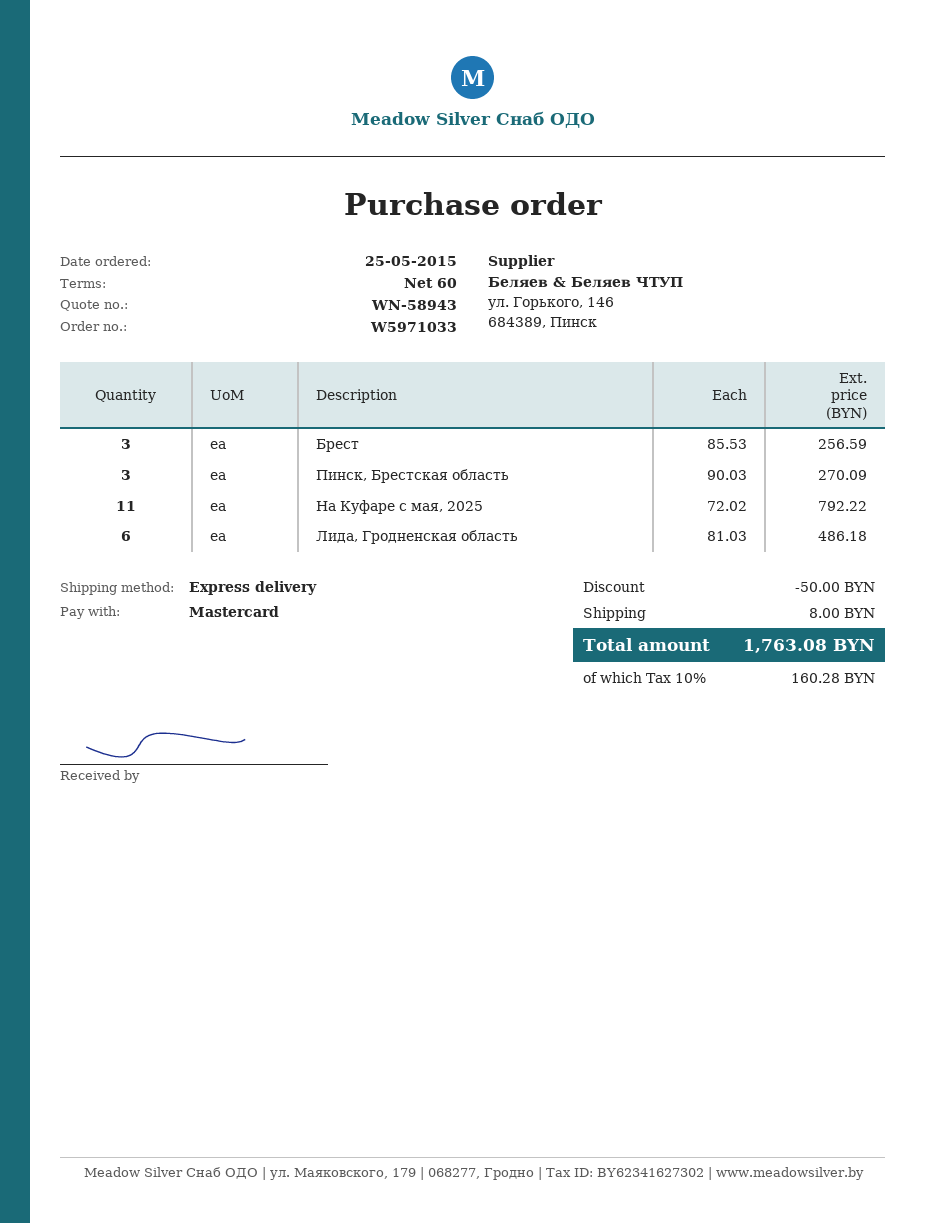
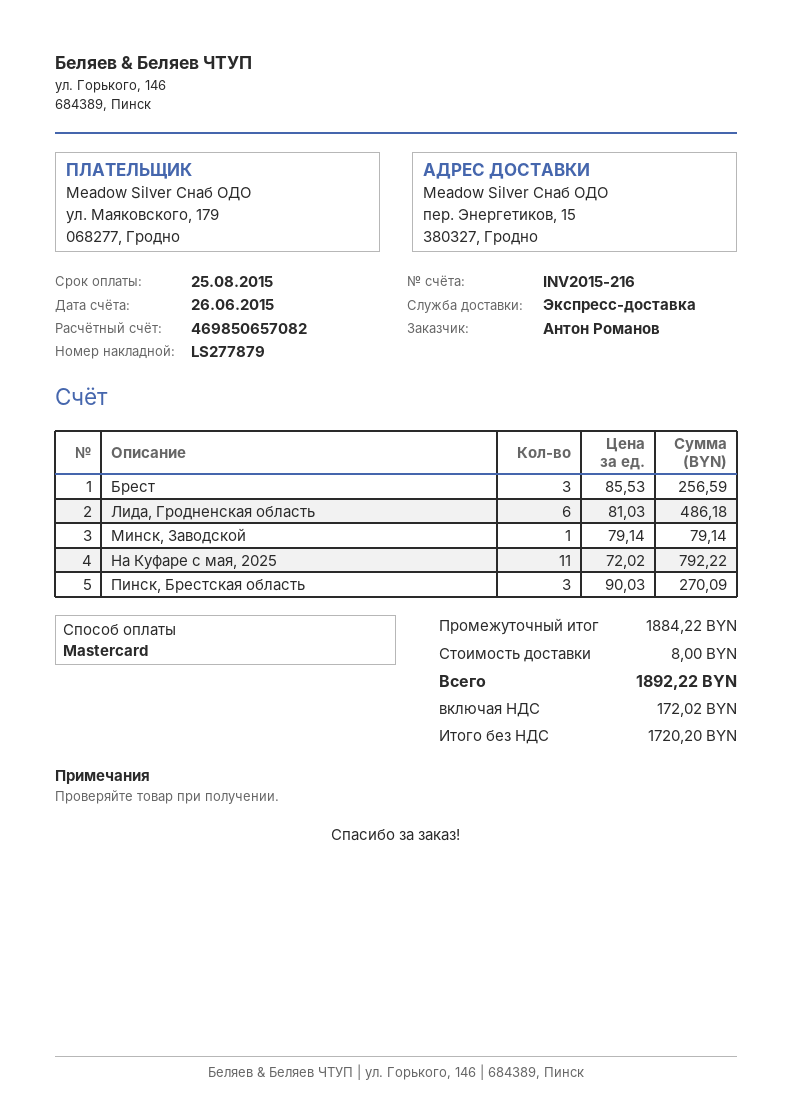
Минск, Заводской: none -> 1 x 79.14 = 79.14
discount: 50.00 -> none
tax: 160.28 -> 172.02
total: 1763.08 -> 1892.22

